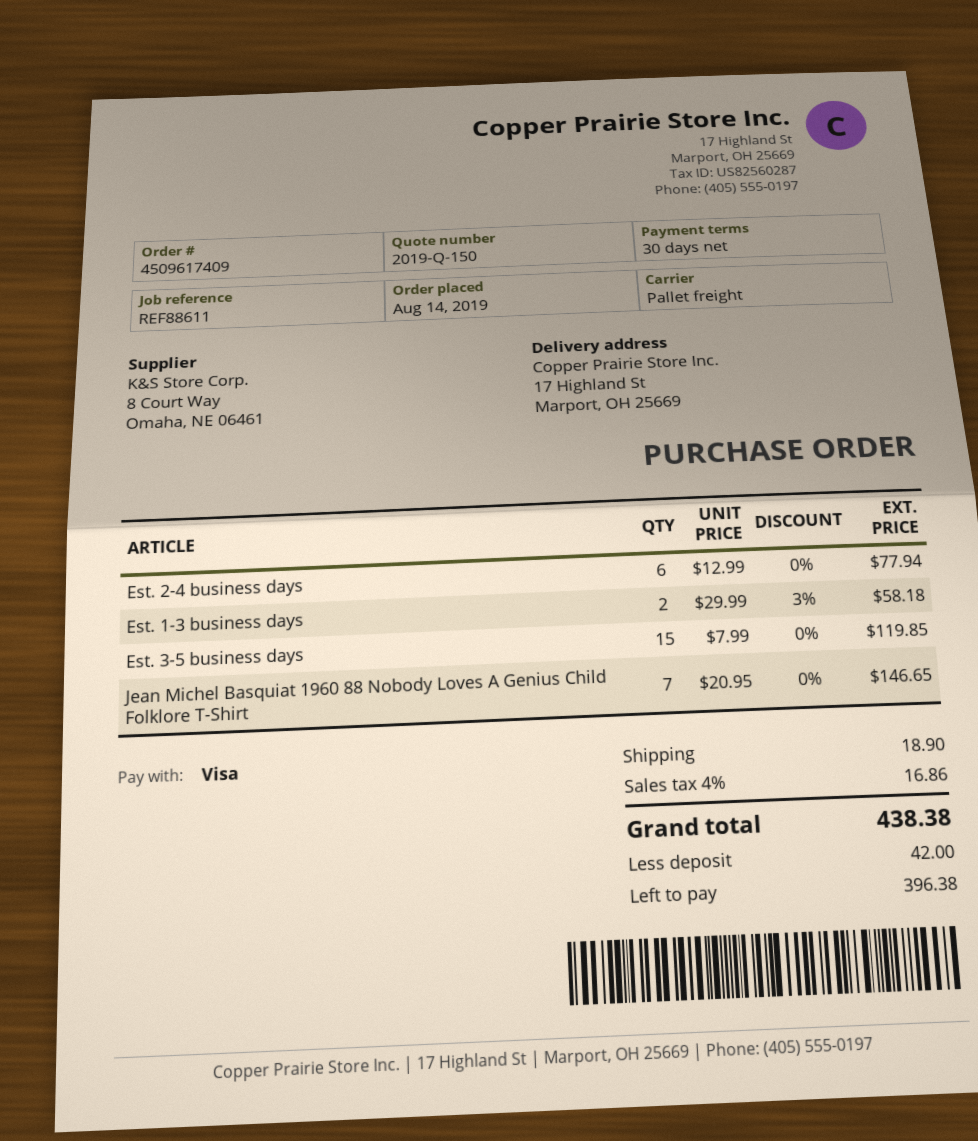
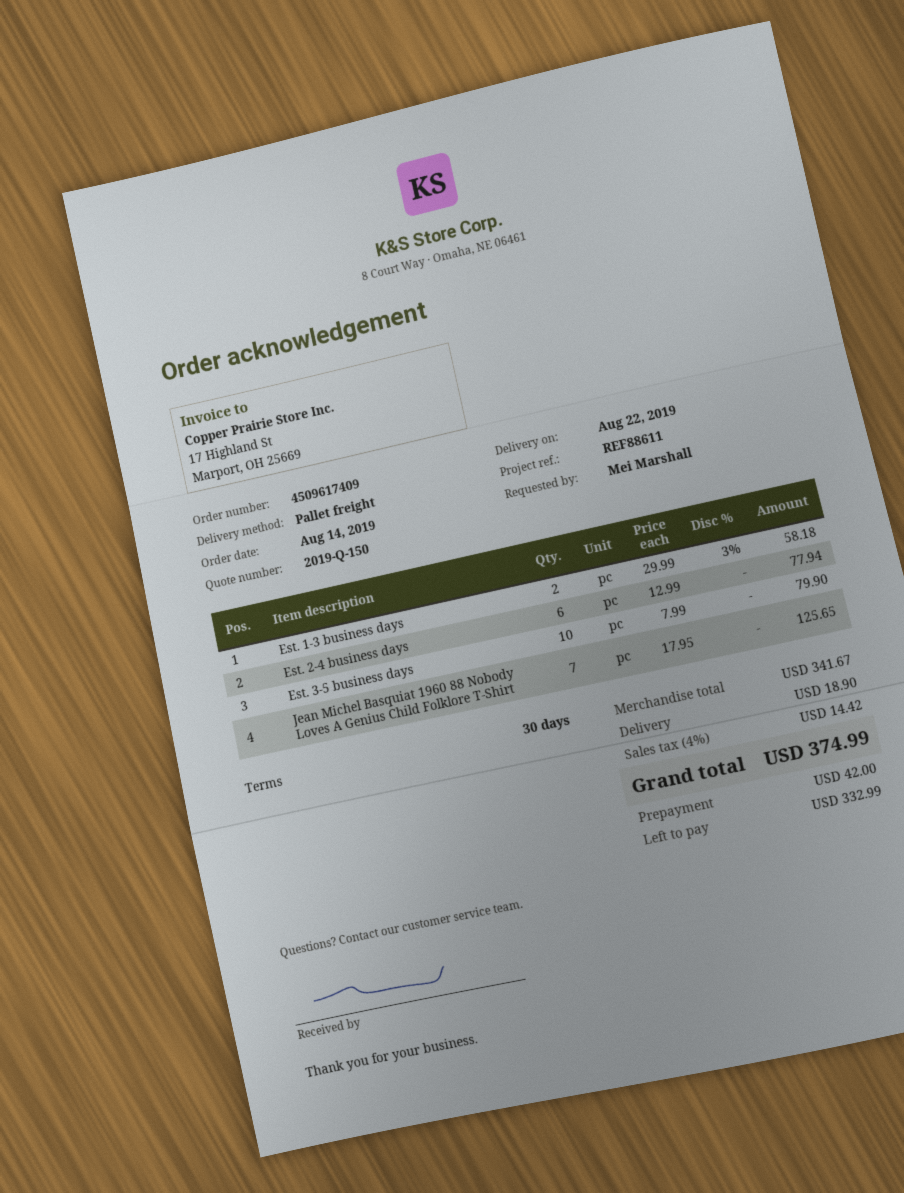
Est. 3-5 business days: 15 x 7.99 = 119.85 -> 10 x 7.99 = 79.90
Jean Michel Basquiat 1960 88 Nobody Loves A Genius Child Folklore T-Shirt: 7 x 20.95 = 146.65 -> 7 x 17.95 = 125.65
tax: 4% = 16.86 -> 4% = 14.42
total: 438.38 -> 374.99
balance: 396.38 -> 332.99

